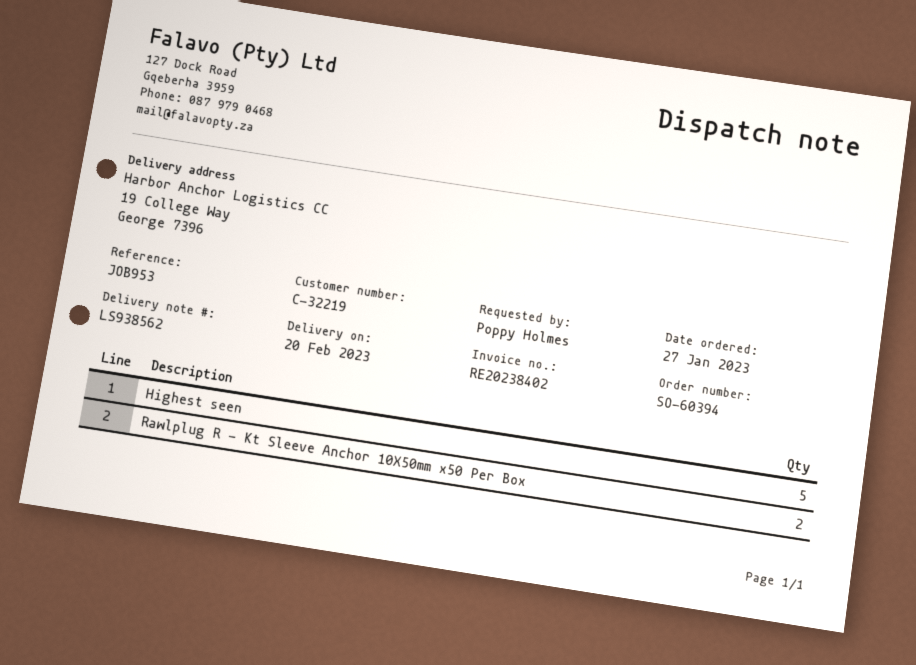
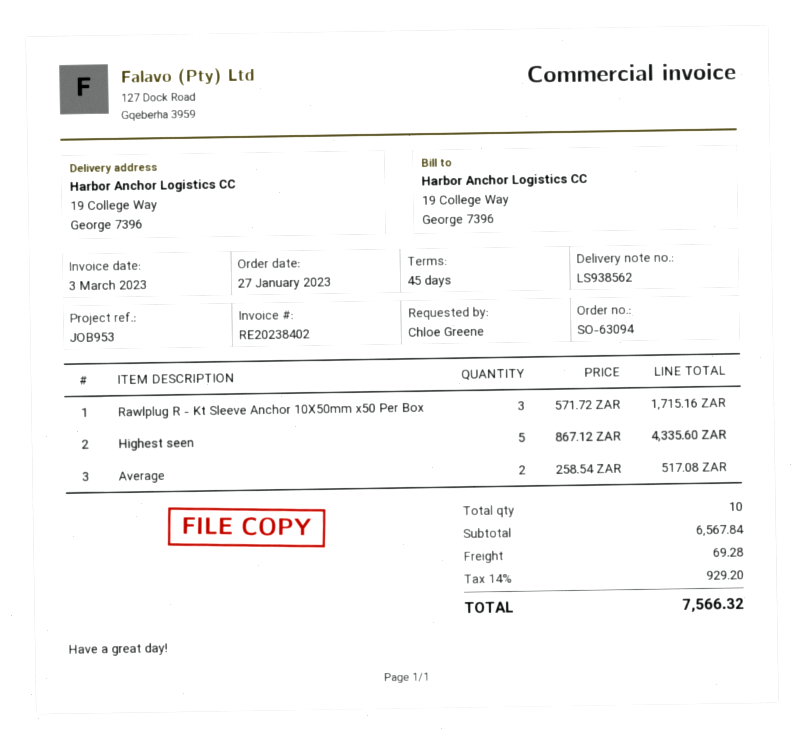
order number: SO-60394 -> SO-63094
ordered by: Poppy Holmes -> Chloe Greene
Rawlplug R - Kt Sleeve Anchor 10X50mm x50 Per Box: 2 -> 3
Average: none -> 2

